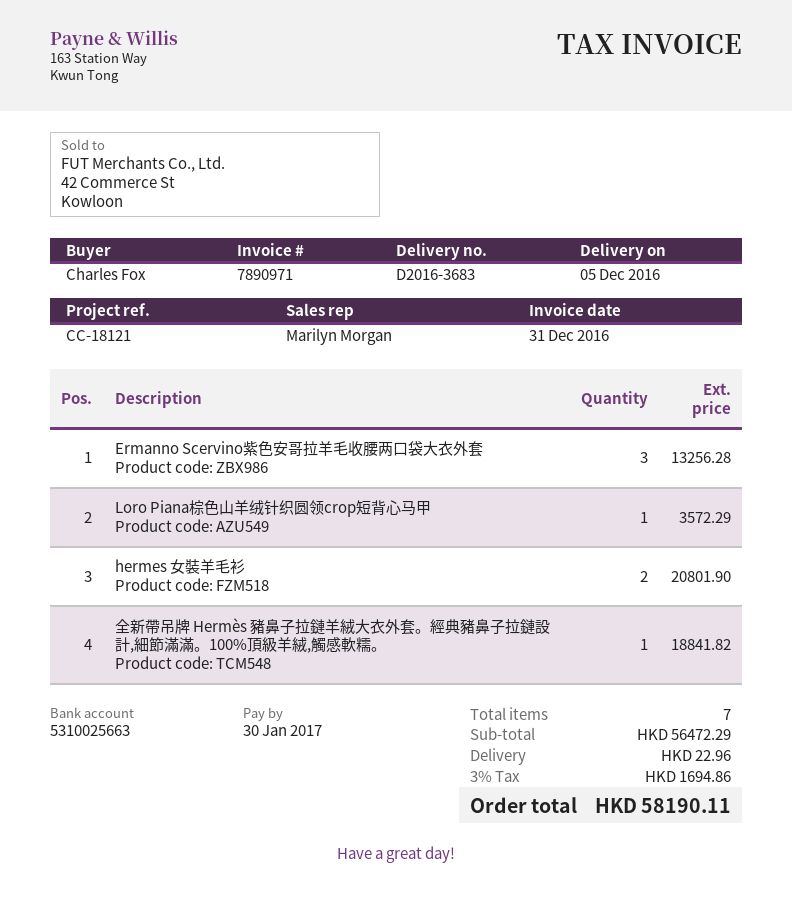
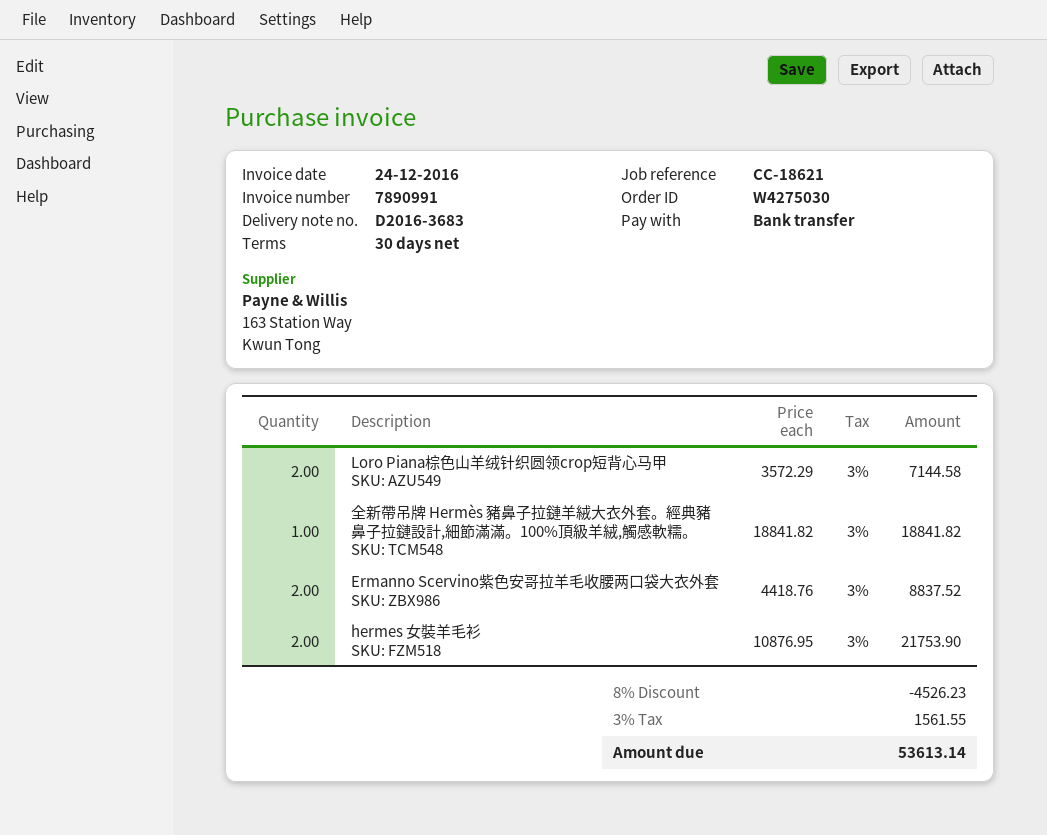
invoice number: 7890971 -> 7890991
invoice date: 2016-12-31 -> 2016-12-24
reference: CC-18121 -> CC-18621
Ermanno Scervino紫色安哥拉羊毛收腰两口袋大衣外套: 3 for 13256.28 -> 2 for 8837.52
Loro Piana棕色山羊绒针织圆领crop短背心马甲: 1 for 3572.29 -> 2 for 7144.58
hermes 女裝羊毛衫: 2 for 20801.90 -> 2 for 21753.90
discount: none -> 8% = 4526.23
shipping: 22.96 -> none
tax: 3% = 1694.86 -> 3% = 1561.55
total: 58190.11 -> 53613.14

